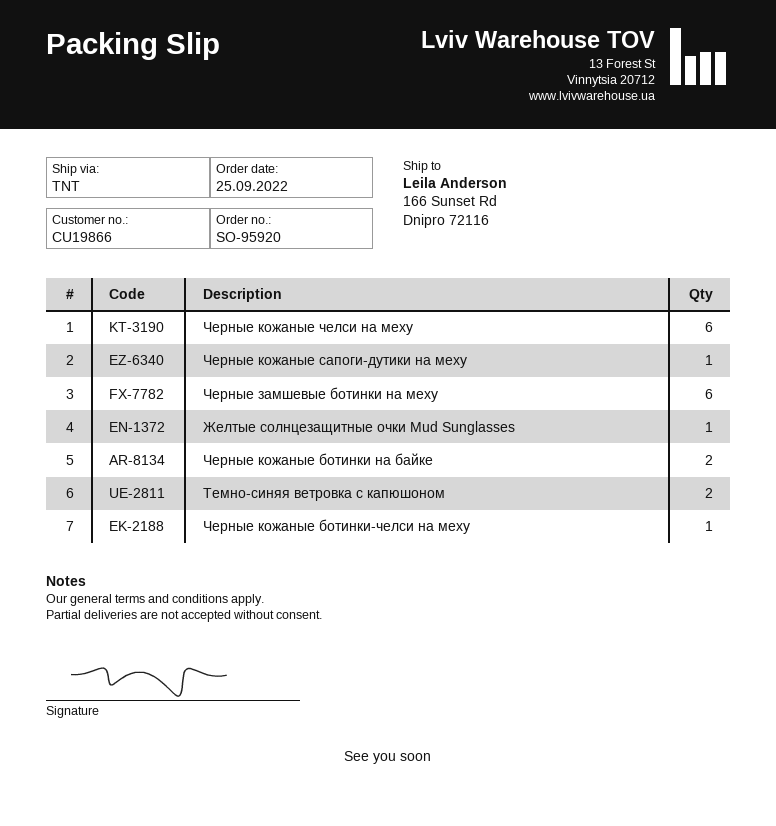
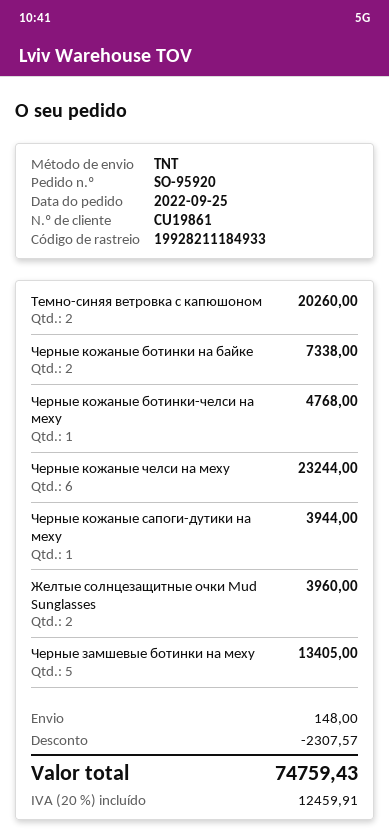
customer number: CU19866 -> CU19861
Черные замшевые ботинки на меху: 6 -> 5
Желтые солнцезащитные очки Mud Sunglasses: 1 -> 2

